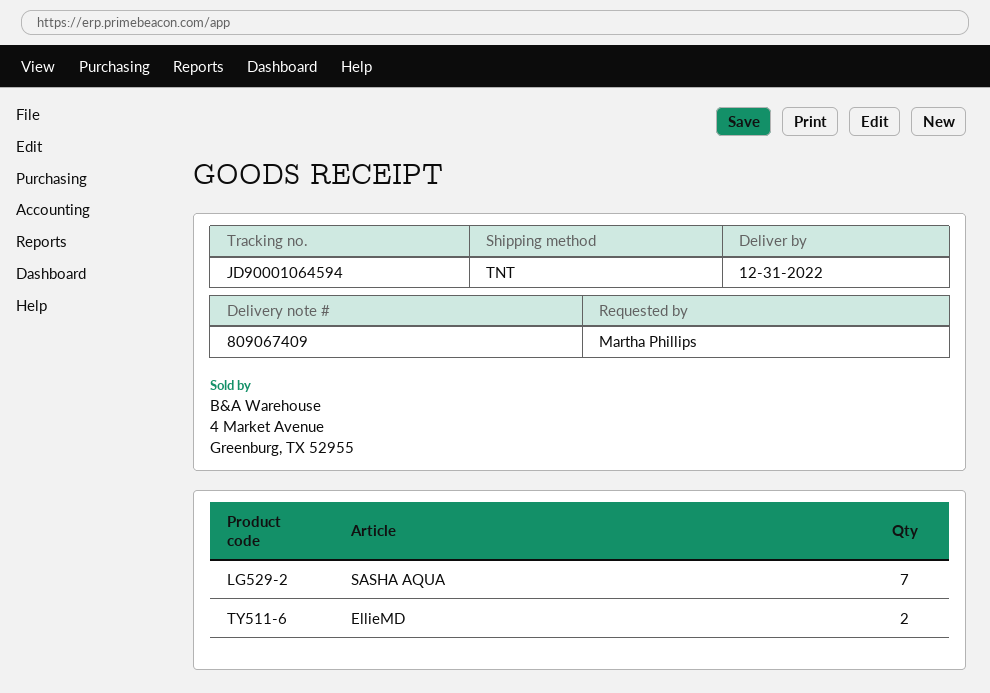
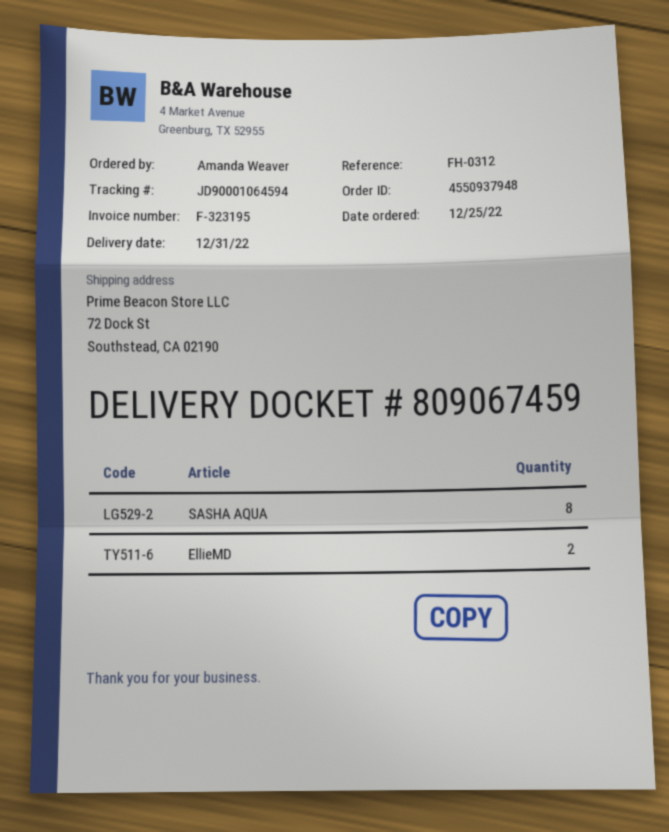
delivery note number: 809067409 -> 809067459
ordered by: Martha Phillips -> Amanda Weaver
SASHA AQUA: 7 -> 8

